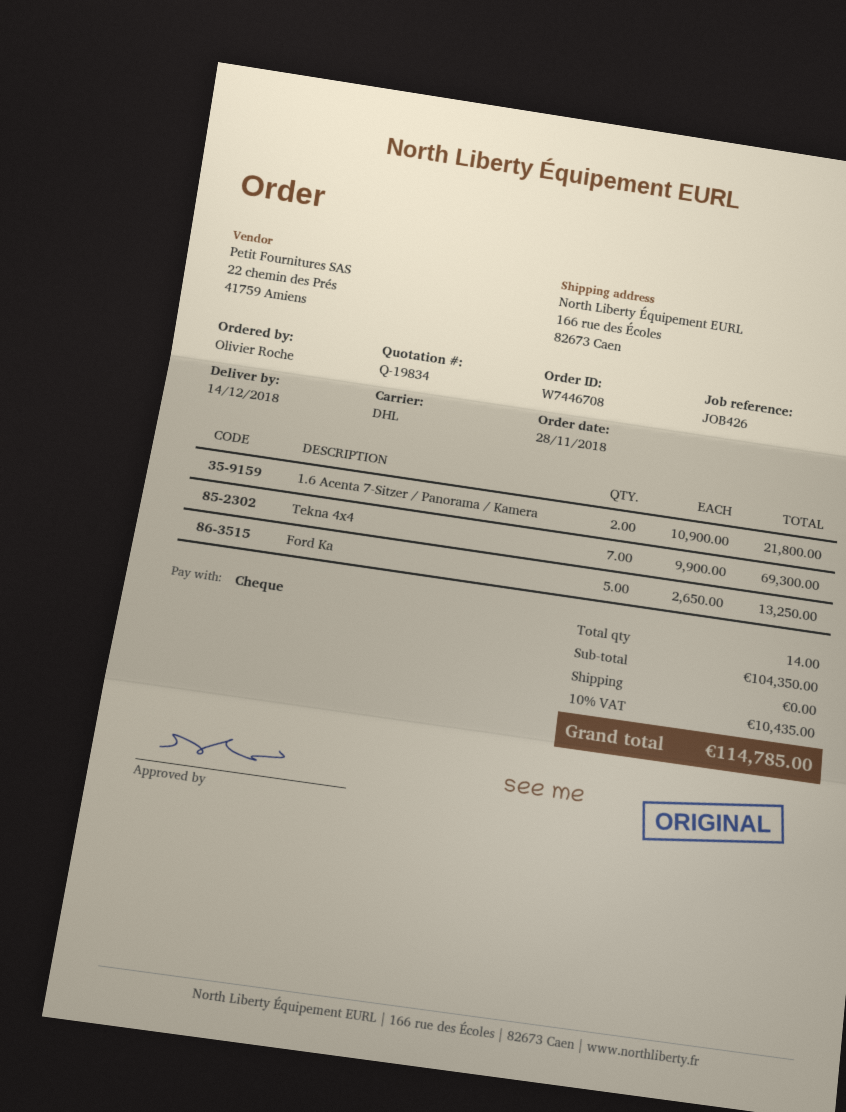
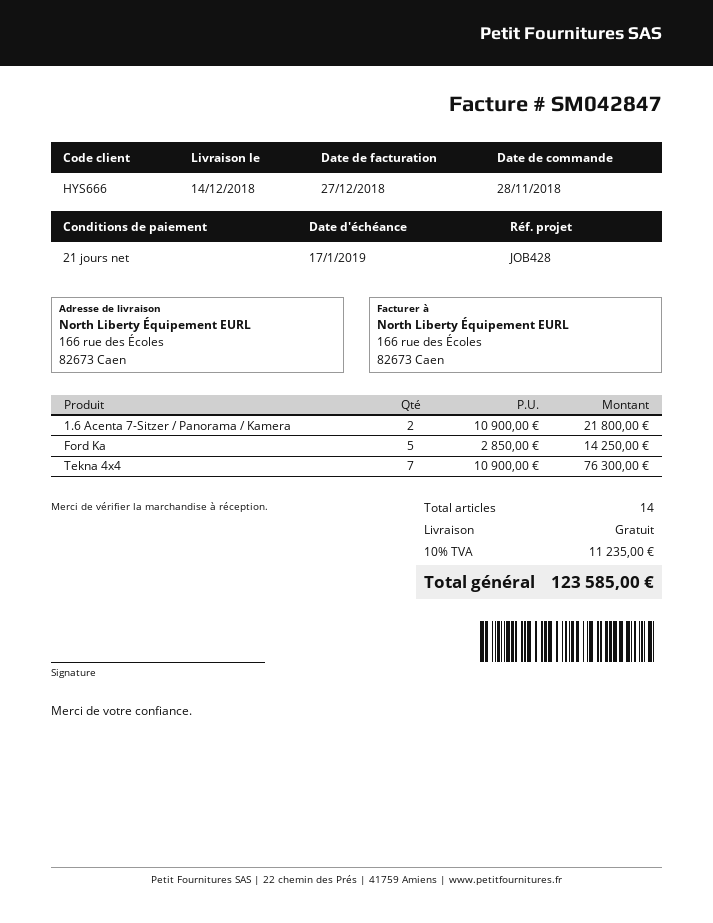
reference: JOB426 -> JOB428
Tekna 4x4: 7 x 9900.00 = 69300.00 -> 7 x 10900.00 = 76300.00
Ford Ka: 5 x 2650.00 = 13250.00 -> 5 x 2850.00 = 14250.00
tax: 10% = 10435.00 -> 10% = 11235.00
total: 114785.00 -> 123585.00

